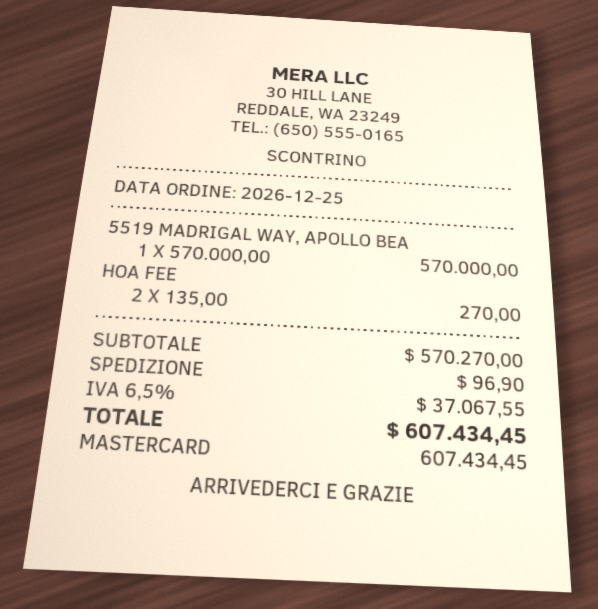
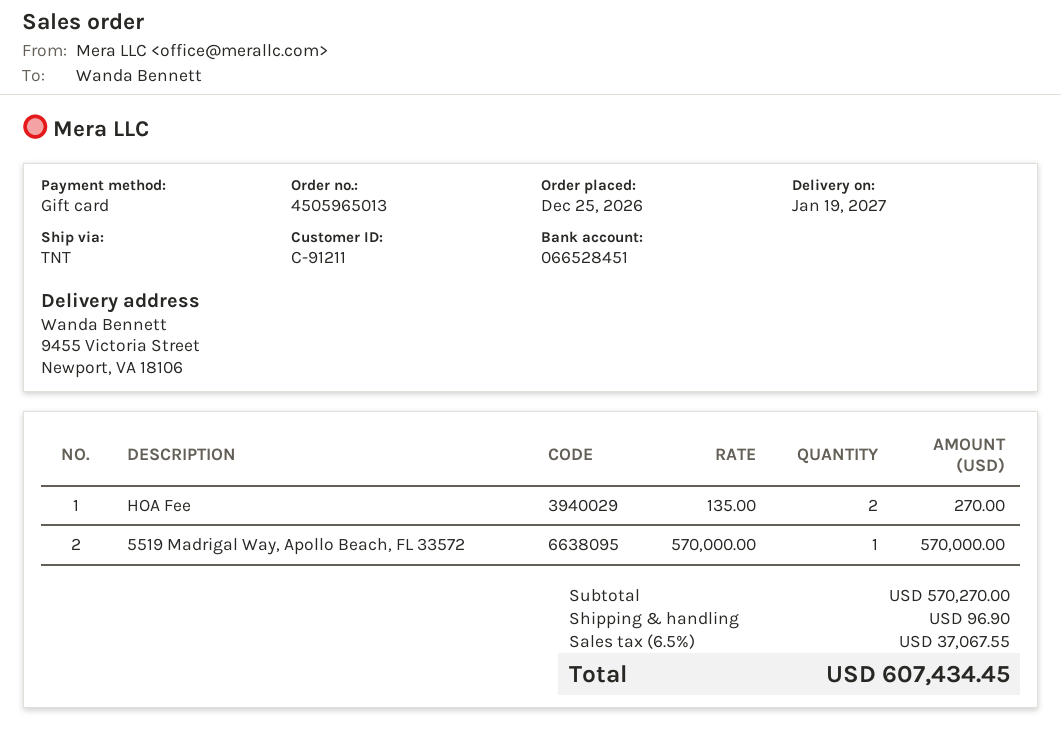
payment method: Mastercard -> gift card

